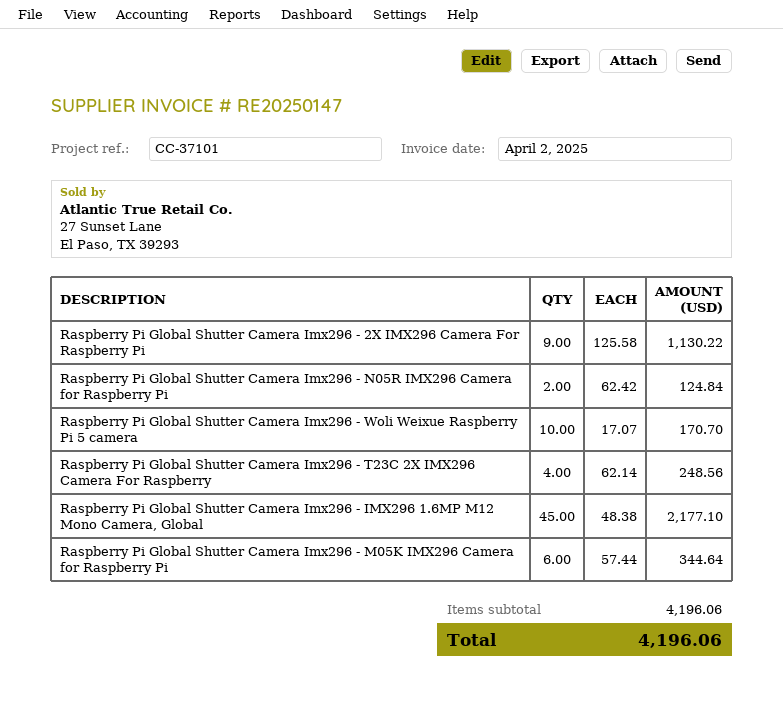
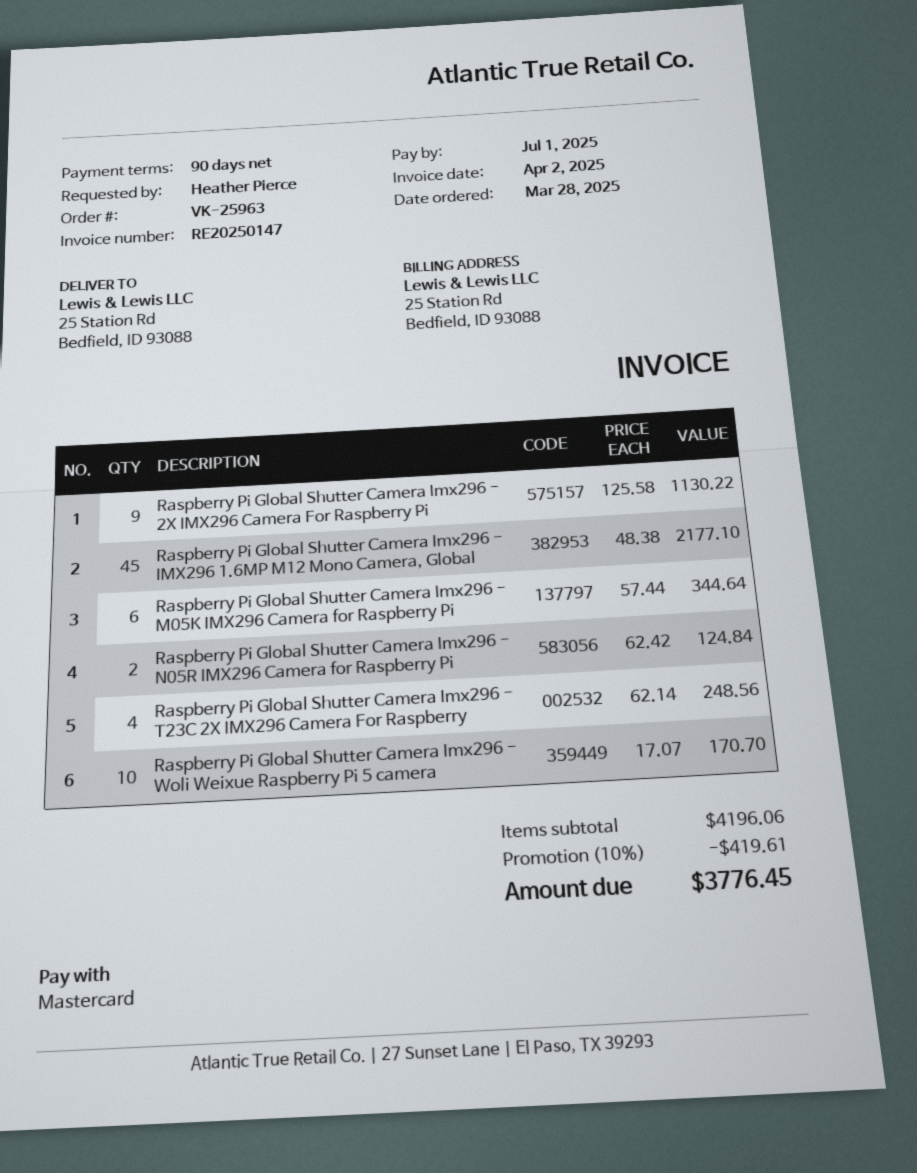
discount: none -> 10% = 419.61
total: 4196.06 -> 3776.45

